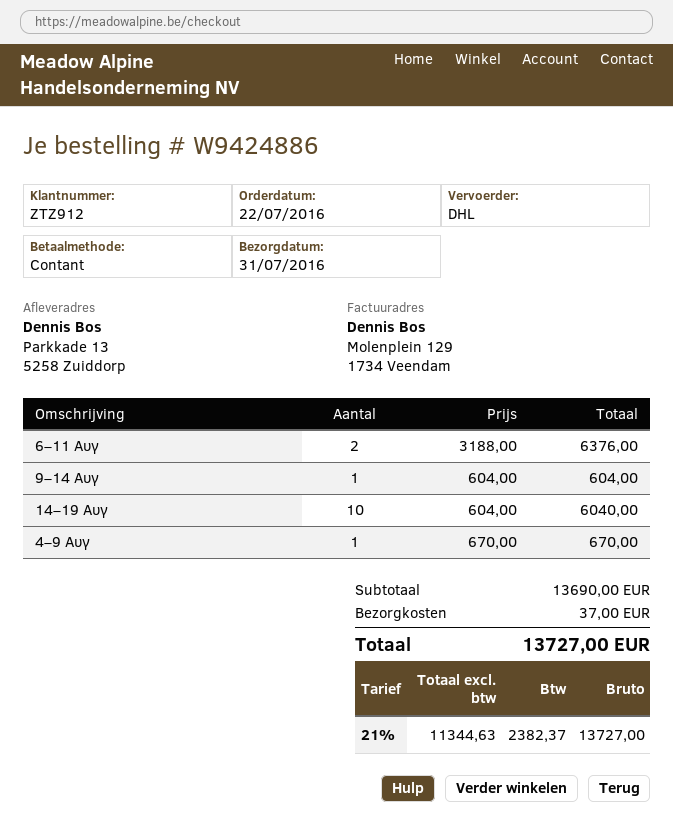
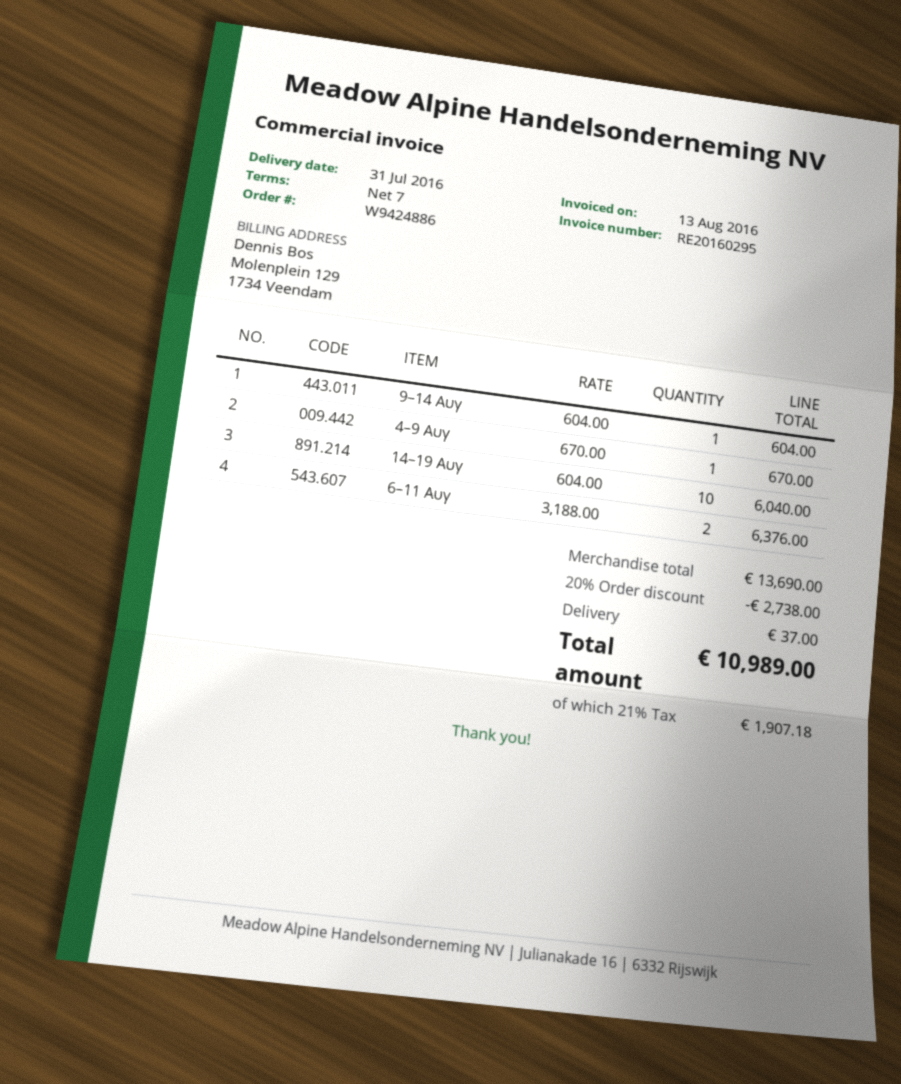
discount: none -> 20% = 2738.00
tax: 21% = 2382.37 -> 21% = 1907.18
total: 13727.00 -> 10989.00

